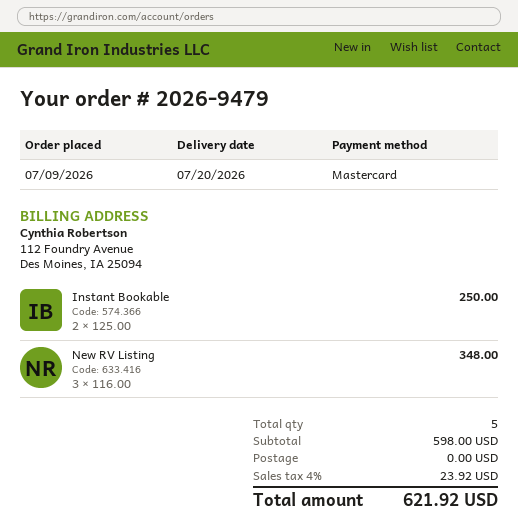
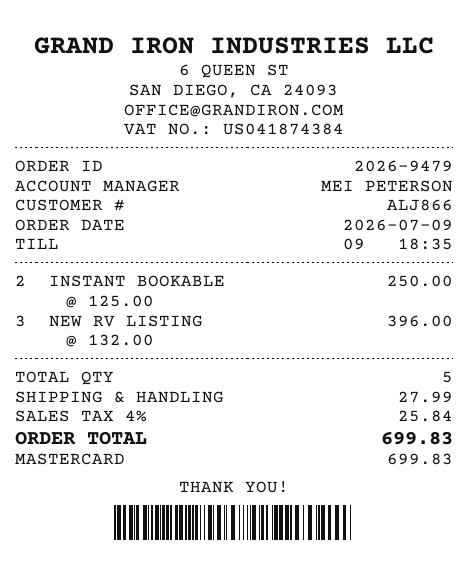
New RV Listing: 3 x 116.00 = 348.00 -> 3 x 132.00 = 396.00
shipping: 0.00 -> 27.99
tax: 4% = 23.92 -> 4% = 25.84
total: 621.92 -> 699.83

